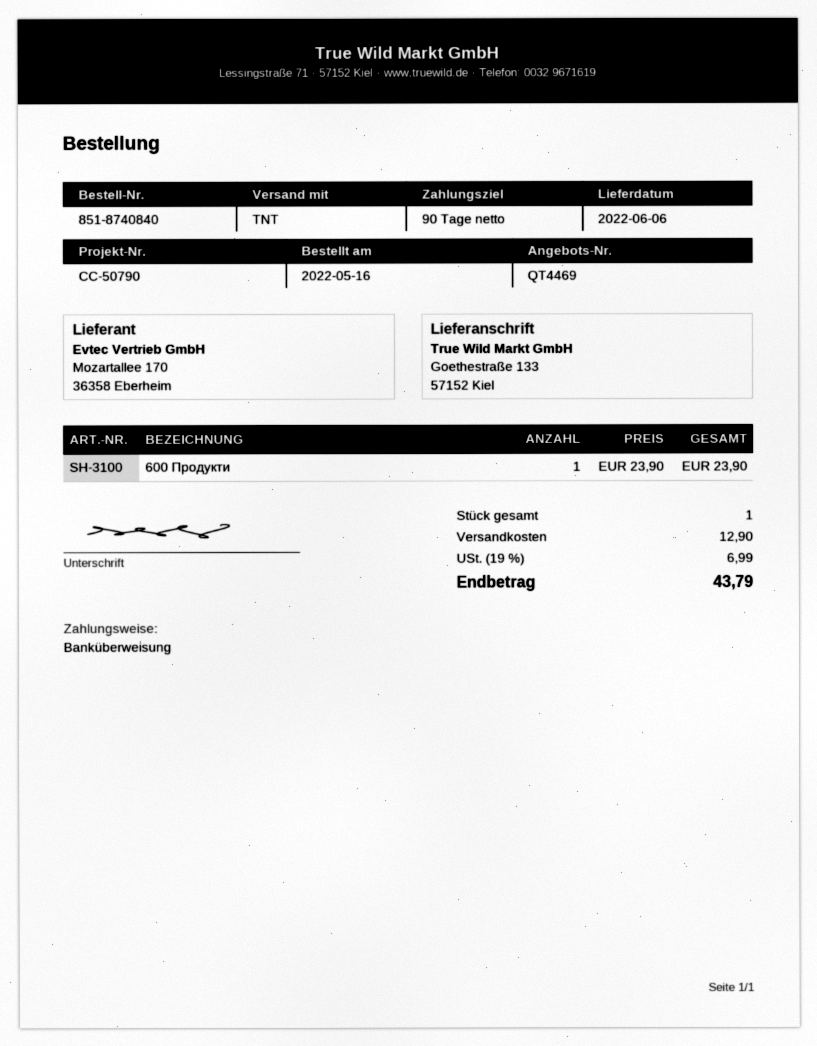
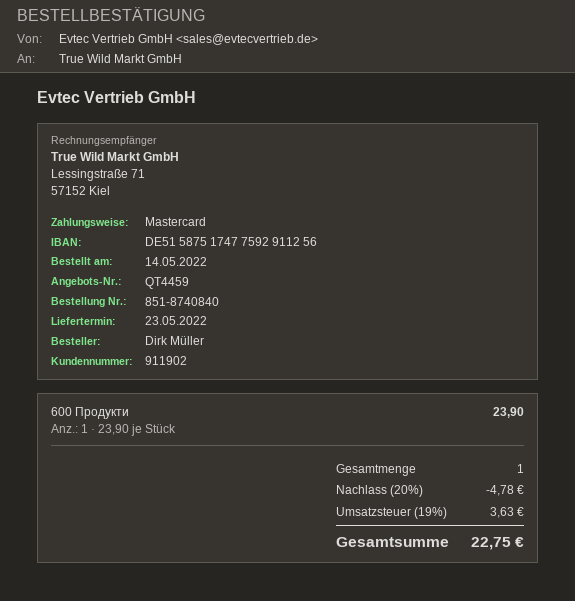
quote number: QT4469 -> QT4459
order date: 2022-05-16 -> 2022-05-14
delivery date: 2022-06-06 -> 2022-05-23
payment method: bank transfer -> Mastercard
discount: none -> 20% = 4.78
shipping: 12.90 -> none
tax: 19% = 6.99 -> 19% = 3.63
total: 43.79 -> 22.75

